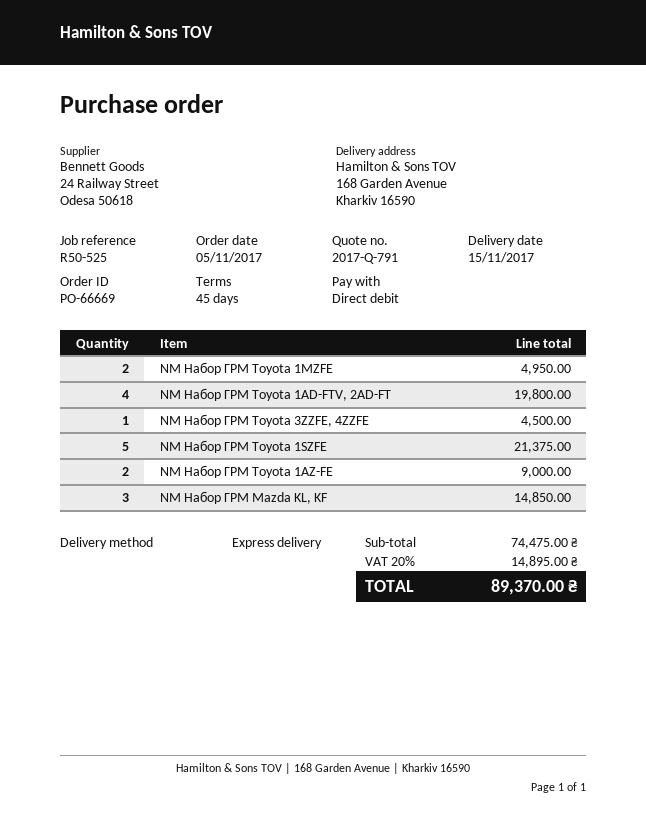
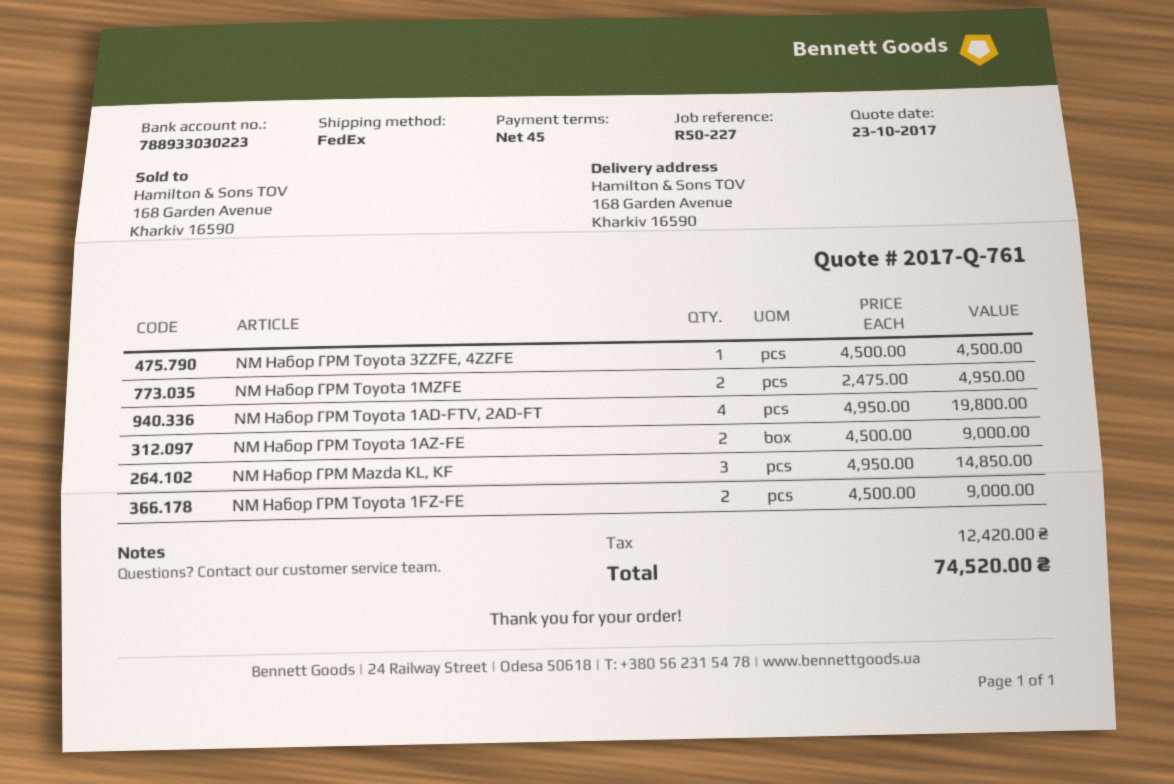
quote number: 2017-Q-791 -> 2017-Q-761
reference: R50-525 -> R50-227
shipping method: express -> FedEx
NM Набор ГРМ Toyota 1SZFE: 5 for 21375.00 -> none
NM Набор ГРМ Toyota 1FZ-FE: none -> 2 for 9000.00
tax: 14895.00 -> 12420.00
total: 89370.00 -> 74520.00

